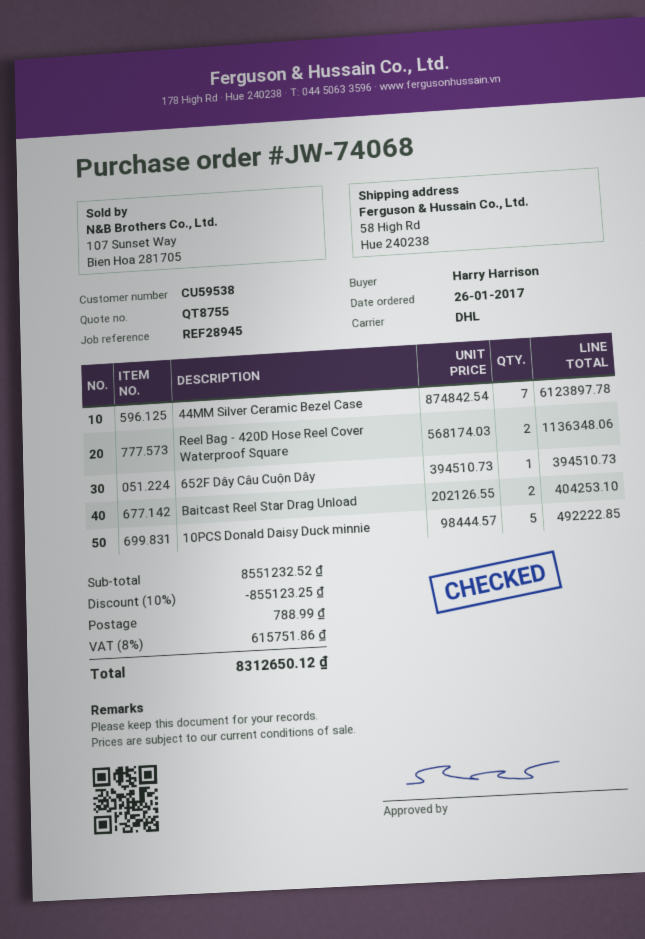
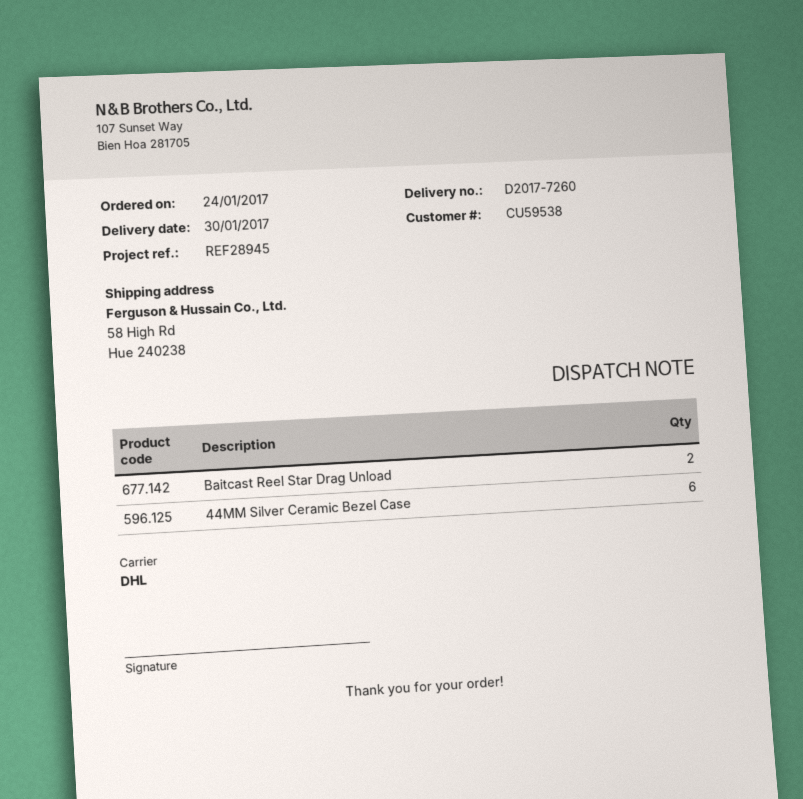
order date: 2017-01-26 -> 2017-01-24
44MM Silver Ceramic Bezel Case: 7 -> 6
Reel Bag - 420D Hose Reel Cover Waterproof Square: 2 -> none
652F Dây Câu Cuộn Dây: 1 -> none
10PCS Donald Daisy Duck minnie: 5 -> none

